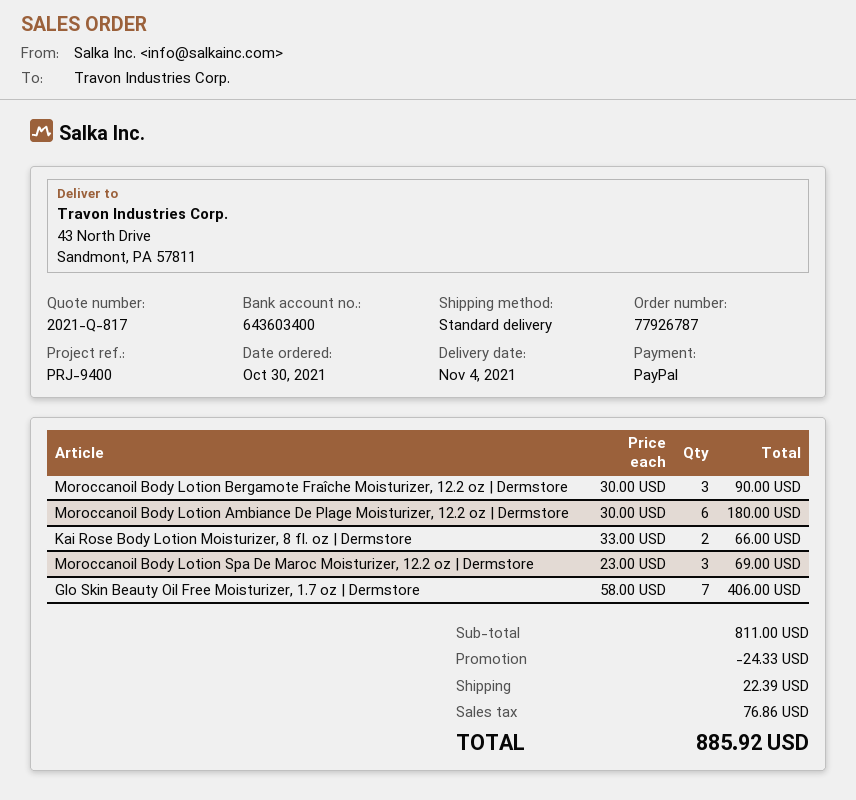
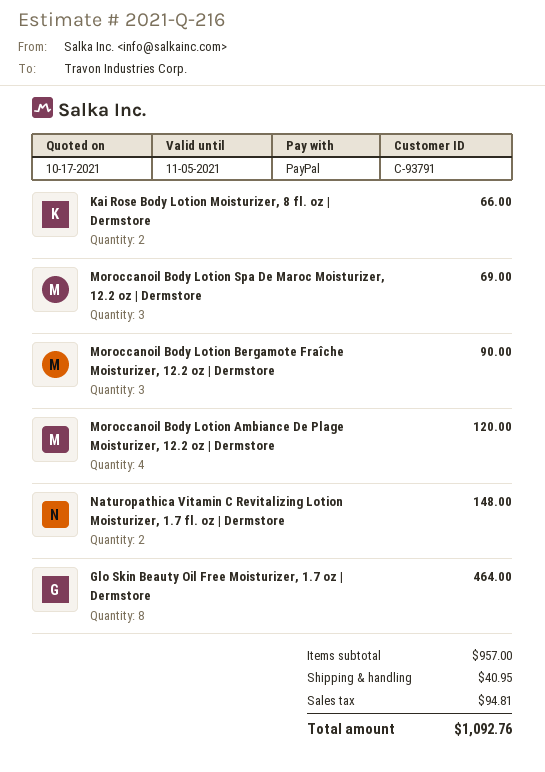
quote number: 2021-Q-817 -> 2021-Q-216
Moroccanoil Body Lotion Ambiance De Plage Moisturizer, 12.2 oz | Dermstore: 6 for 180.00 -> 4 for 120.00
Glo Skin Beauty Oil Free Moisturizer, 1.7 oz | Dermstore: 7 for 406.00 -> 8 for 464.00
Naturopathica Vitamin C Revitalizing Lotion Moisturizer, 1.7 fl. oz | Dermstore: none -> 2 for 148.00
subtotal: 811.00 -> 957.00
discount: 24.33 -> none
shipping: 22.39 -> 40.95
tax: 76.86 -> 94.81
total: 885.92 -> 1092.76

